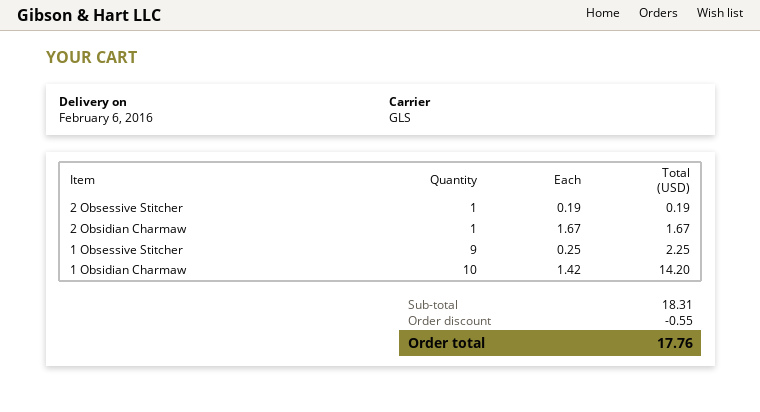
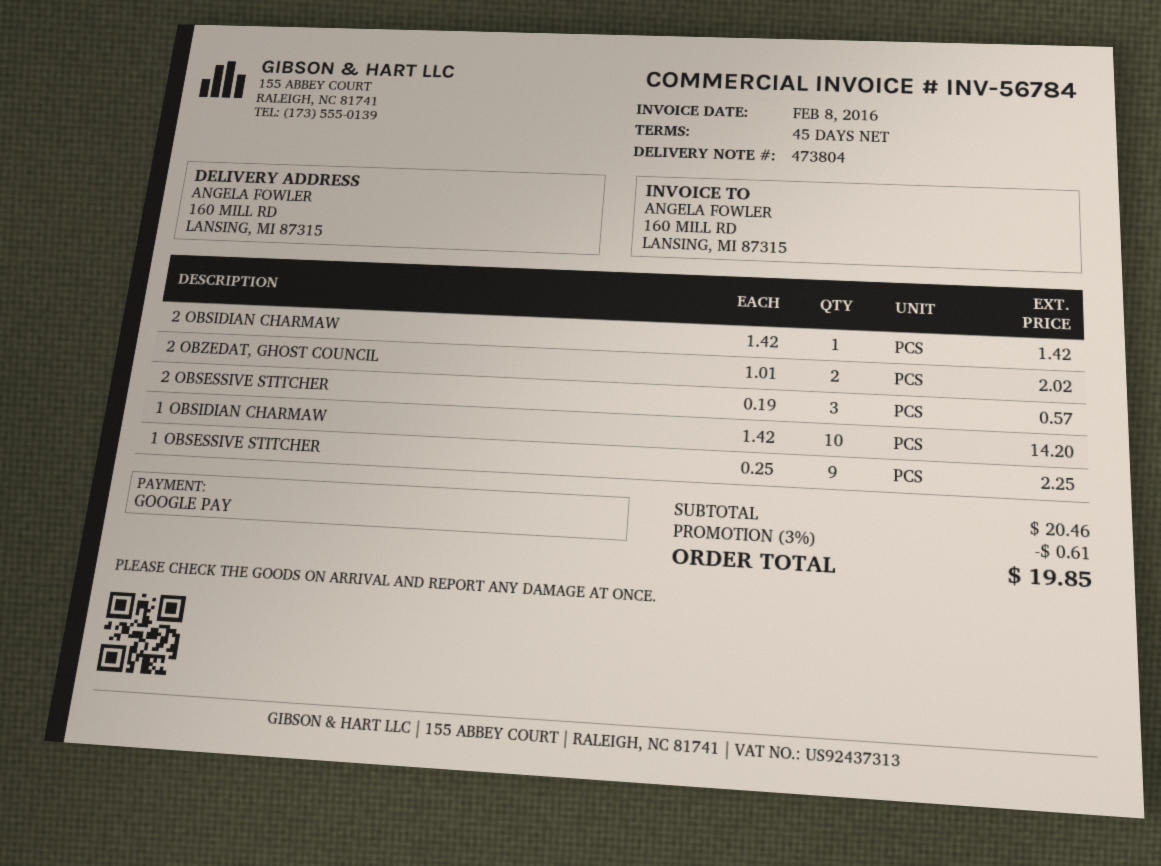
2 Obsessive Stitcher: 1 x 0.19 = 0.19 -> 3 x 0.19 = 0.57
2 Obsidian Charmaw: 1 x 1.67 = 1.67 -> 1 x 1.42 = 1.42
2 OBZEDAT, GHOST COUNCIL: none -> 2 x 1.01 = 2.02
subtotal: 18.31 -> 20.46
discount: 0.55 -> 0.61
total: 17.76 -> 19.85

